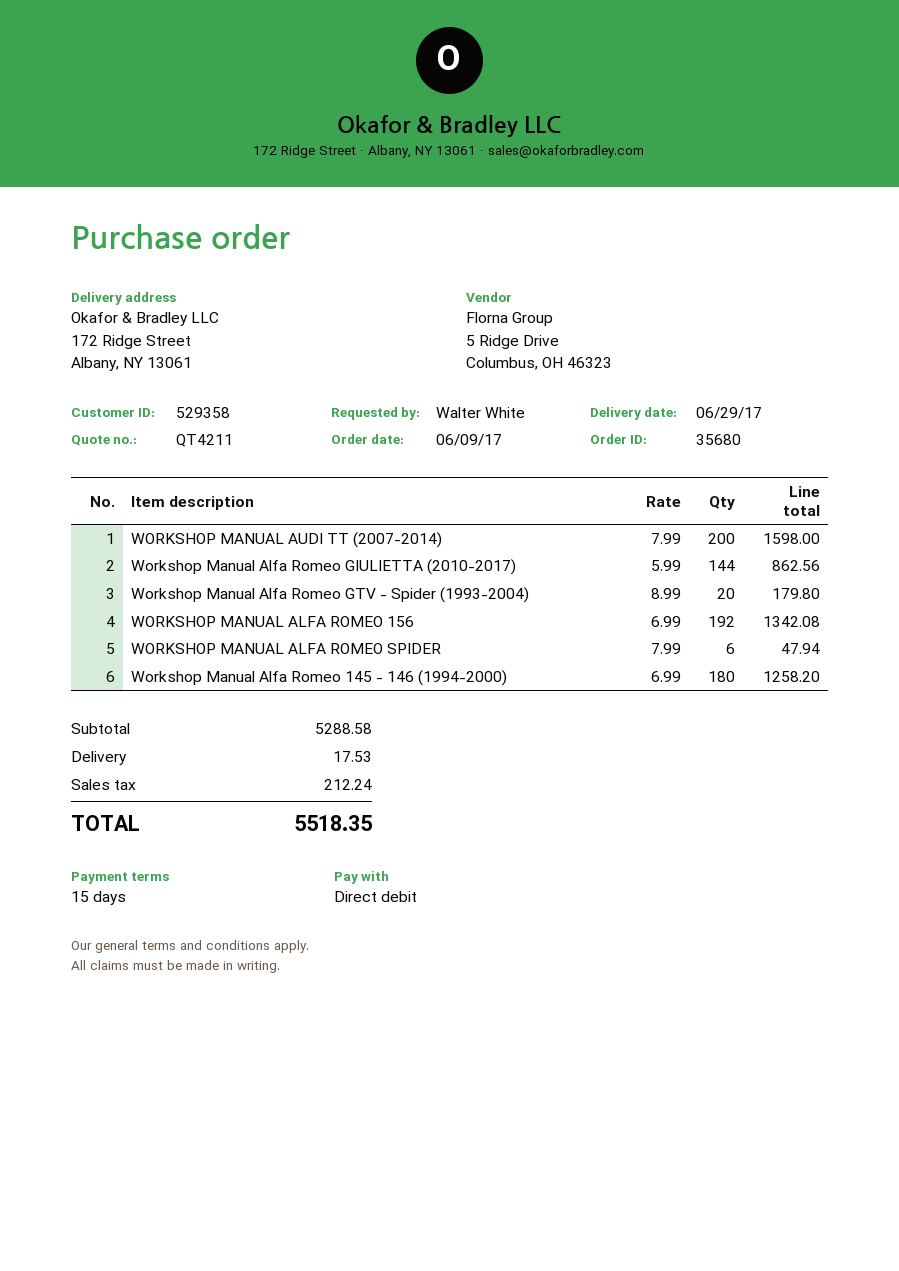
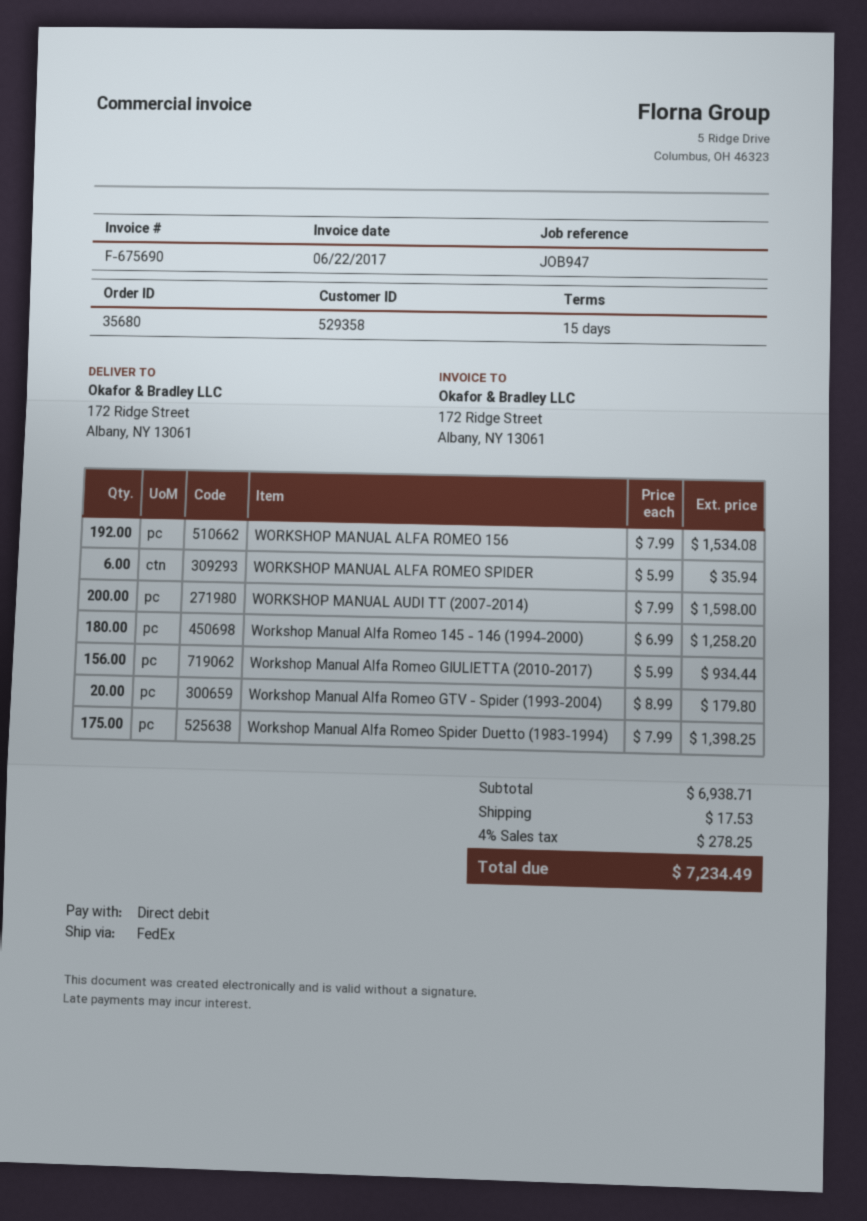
Workshop Manual Alfa Romeo GIULIETTA (2010-2017): 144 x 5.99 = 862.56 -> 156 x 5.99 = 934.44
WORKSHOP MANUAL ALFA ROMEO 156: 192 x 6.99 = 1342.08 -> 192 x 7.99 = 1534.08
WORKSHOP MANUAL ALFA ROMEO SPIDER: 6 x 7.99 = 47.94 -> 6 x 5.99 = 35.94
Workshop Manual Alfa Romeo Spider Duetto (1983-1994): none -> 175 x 7.99 = 1398.25
subtotal: 5288.58 -> 6938.71
tax: 212.24 -> 278.25
total: 5518.35 -> 7234.49

